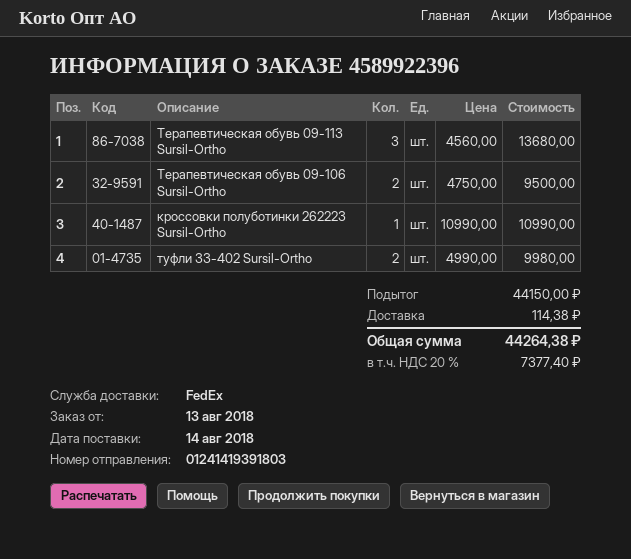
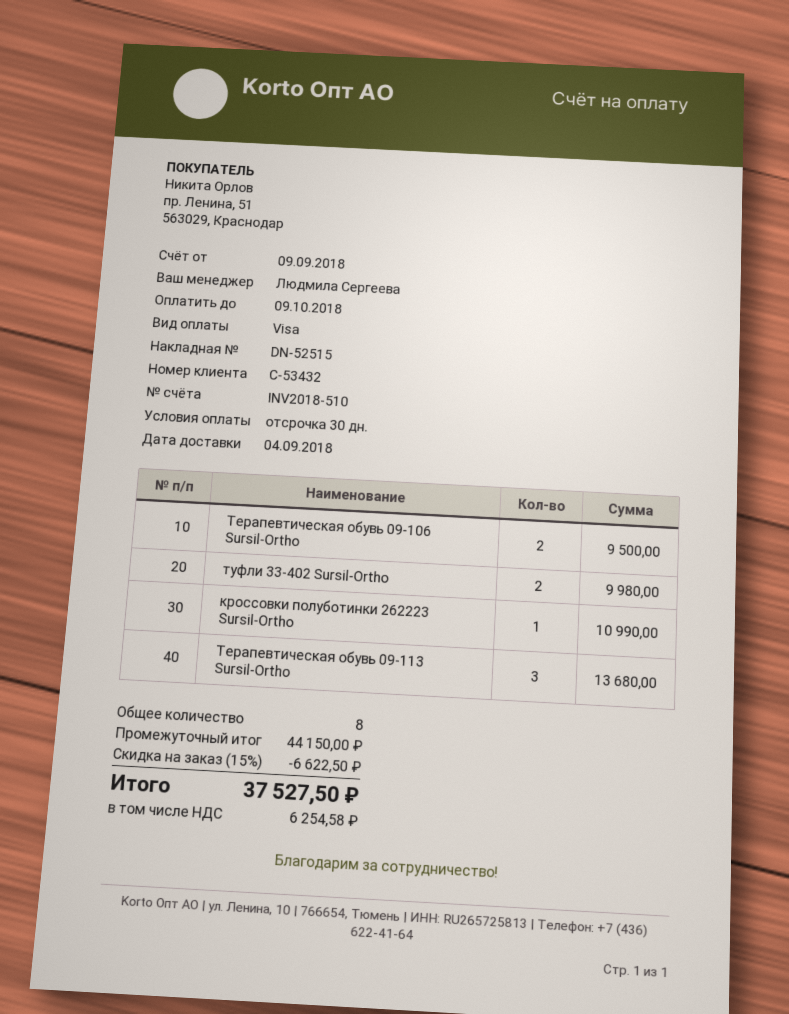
delivery date: 2018-08-14 -> 2018-09-04
discount: none -> 15% = 6622.50
shipping: 114.38 -> none
tax: 7377.40 -> 6254.58
total: 44264.38 -> 37527.50

